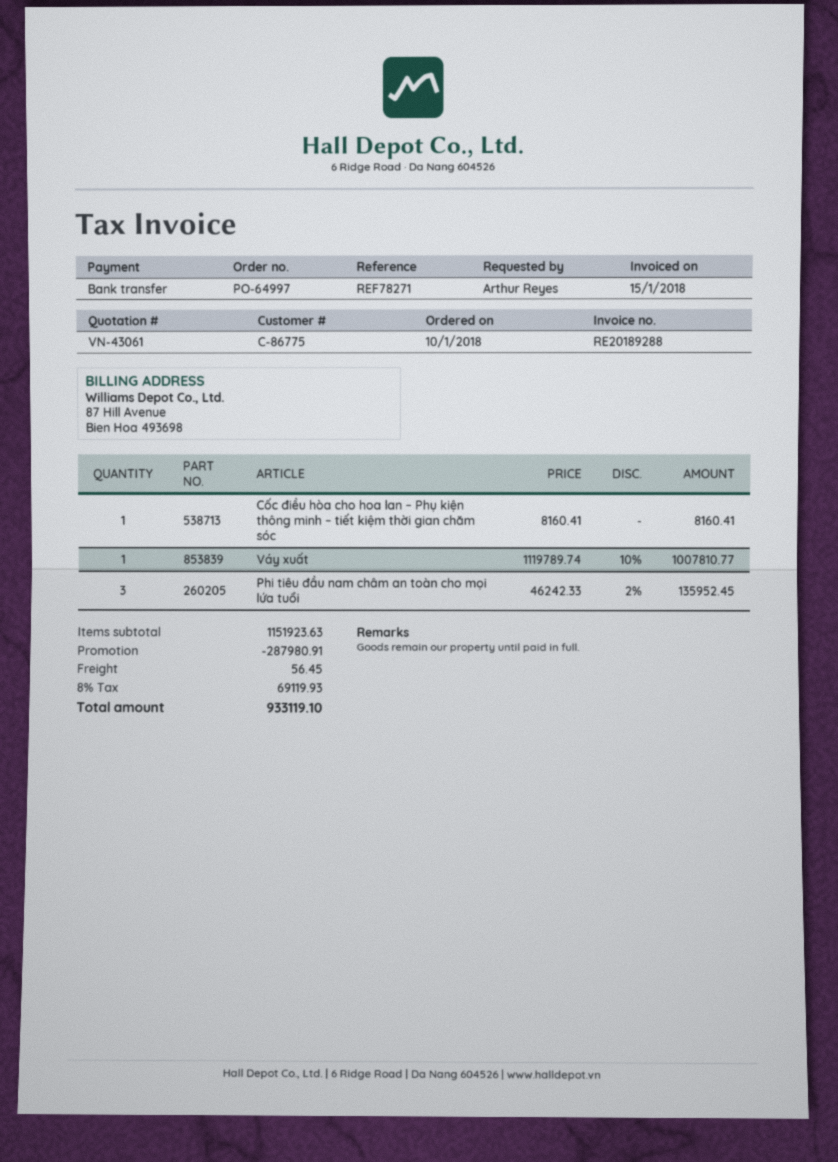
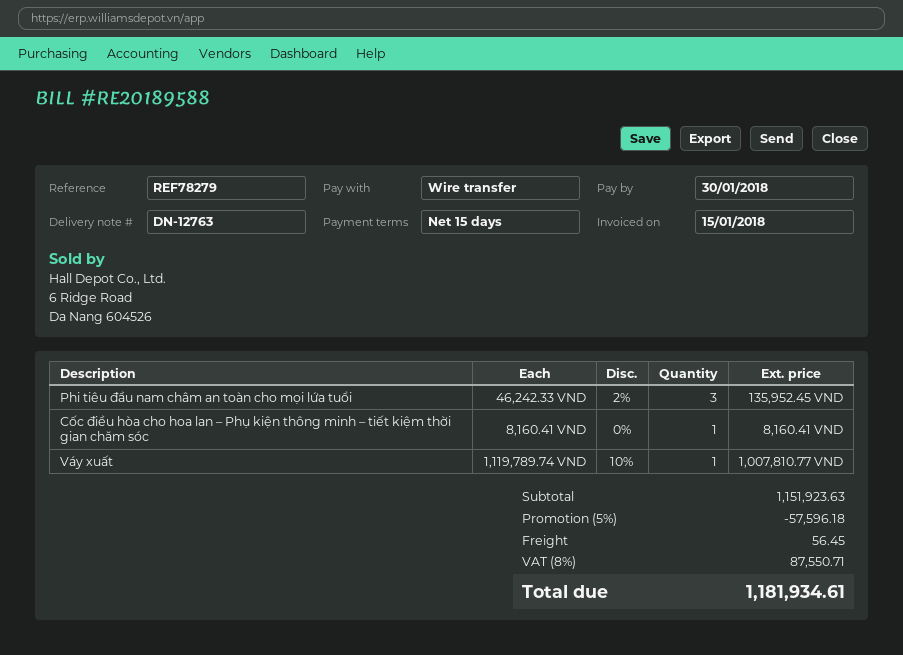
invoice number: RE20189288 -> RE20189588
reference: REF78271 -> REF78279
discount: 287980.91 -> 57596.18
tax: 8% = 69119.93 -> 8% = 87550.71
total: 933119.10 -> 1181934.61

